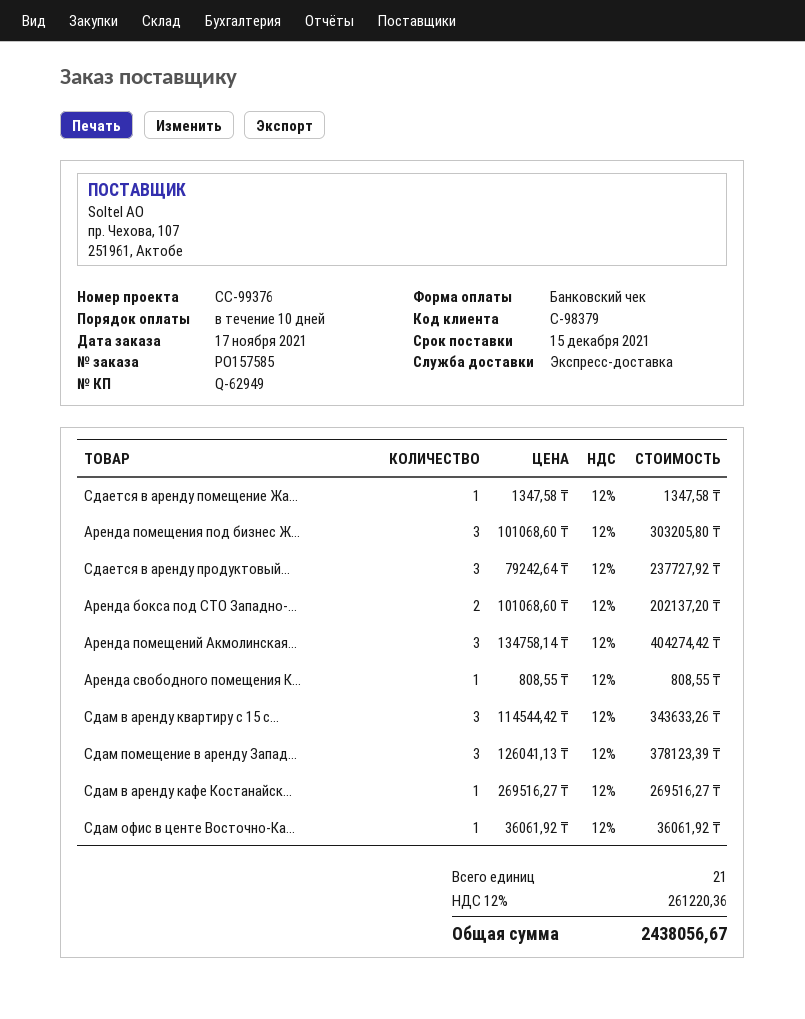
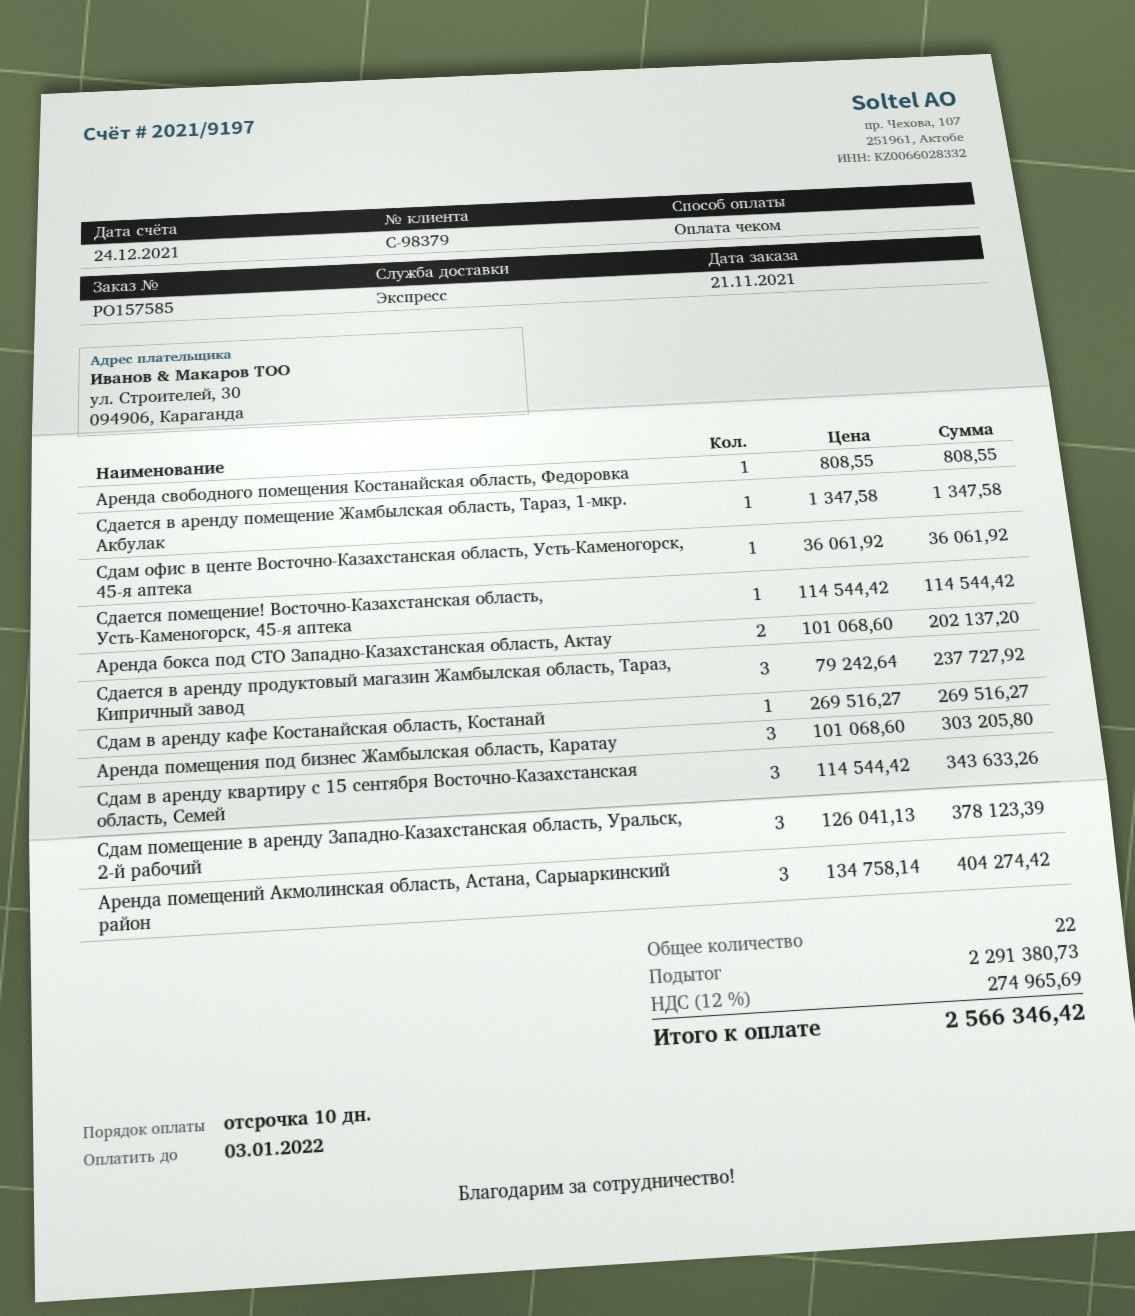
order date: 2021-11-17 -> 2021-11-21
Сдается помещение! Восточно-Казахстанская область, Усть-Каменогорск, 45-я аптека: none -> 1 x 114544.42 = 114544.42
total quantity: 21 -> 22
tax: 12% = 261220.36 -> 12% = 274965.69
total: 2438056.67 -> 2566346.42

